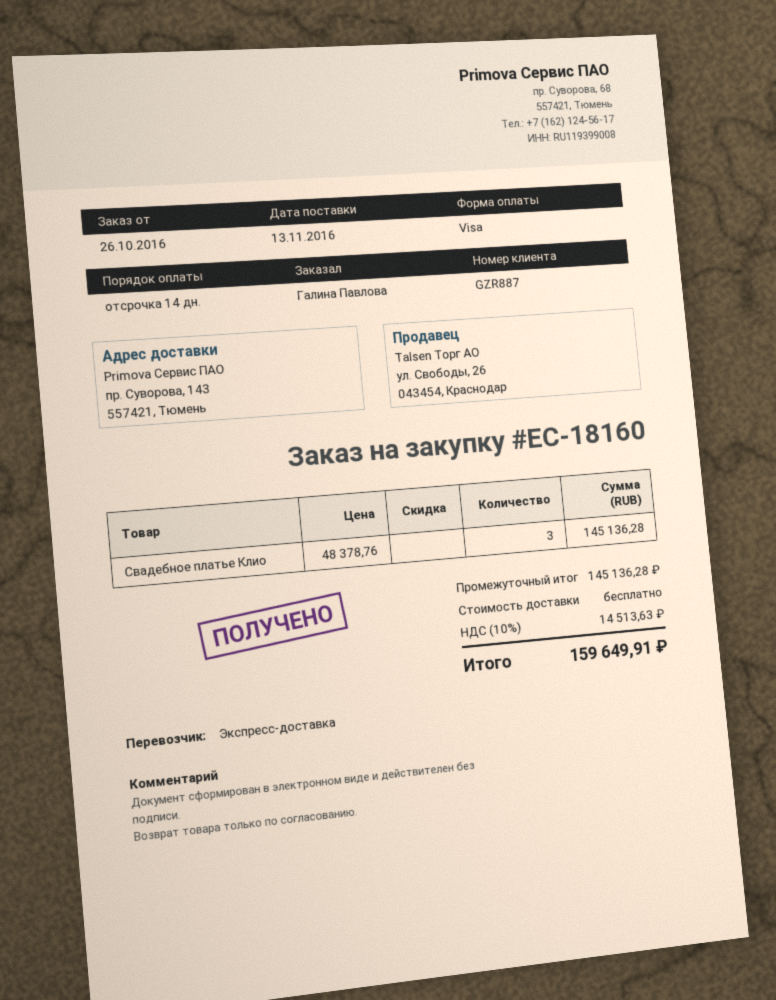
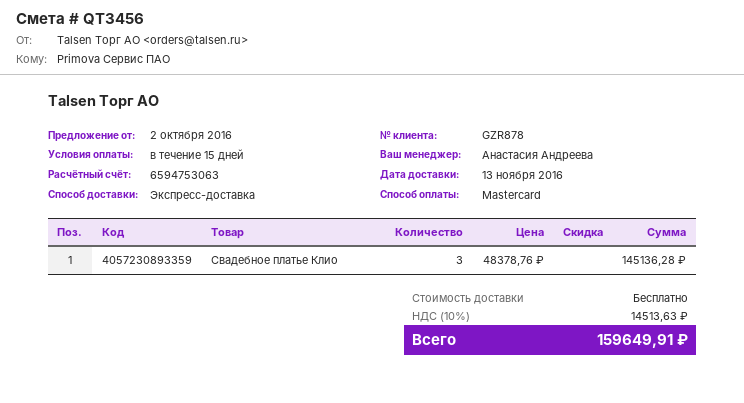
payment terms: 14 days -> 15 days
customer number: GZR887 -> GZR878
payment method: Visa -> Mastercard

